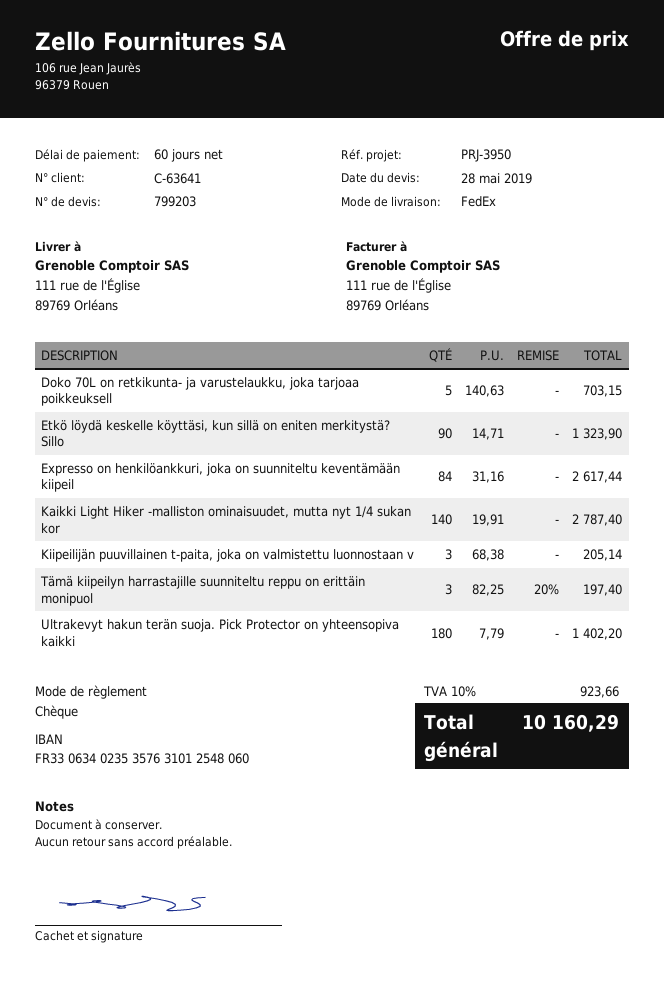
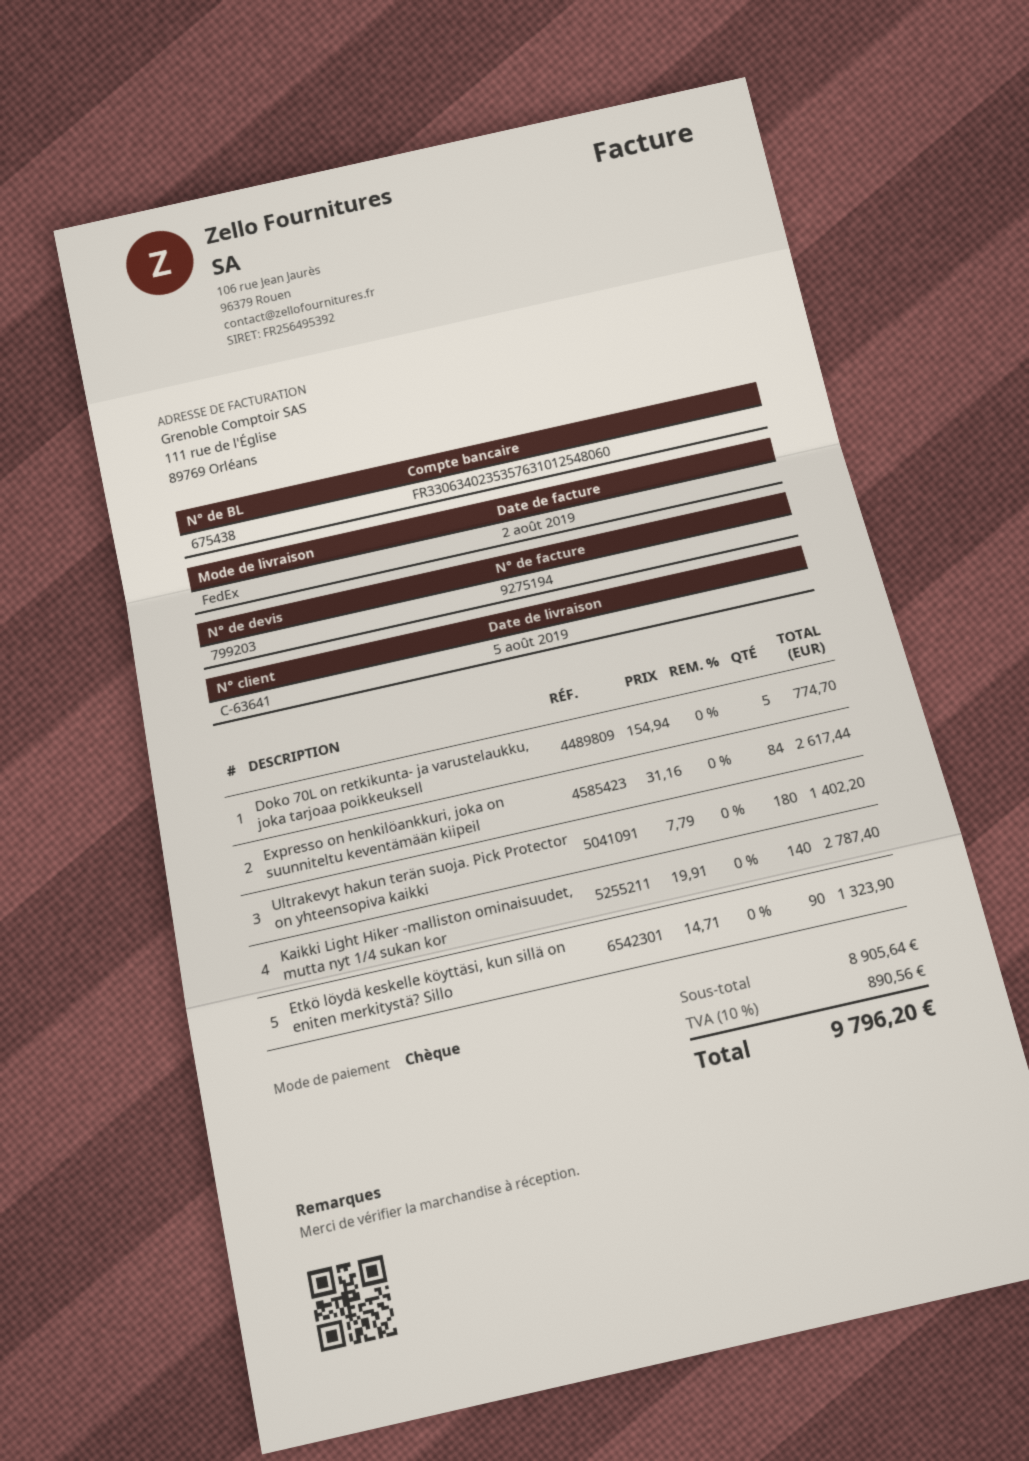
Doko 70L on retkikunta- ja varustelaukku, joka tarjoaa poikkeuksell: 5 x 140.63 = 703.15 -> 5 x 154.94 = 774.70
Kiipeilijän puuvillainen t-paita, joka on valmistettu luonnostaan v: 3 x 68.38 = 205.14 -> none
Tämä kiipeilyn harrastajille suunniteltu reppu on erittäin monipuol: 3 x 82.25 - 20% = 197.40 -> none
tax: 10% = 923.66 -> 10% = 890.56
total: 10160.29 -> 9796.20

